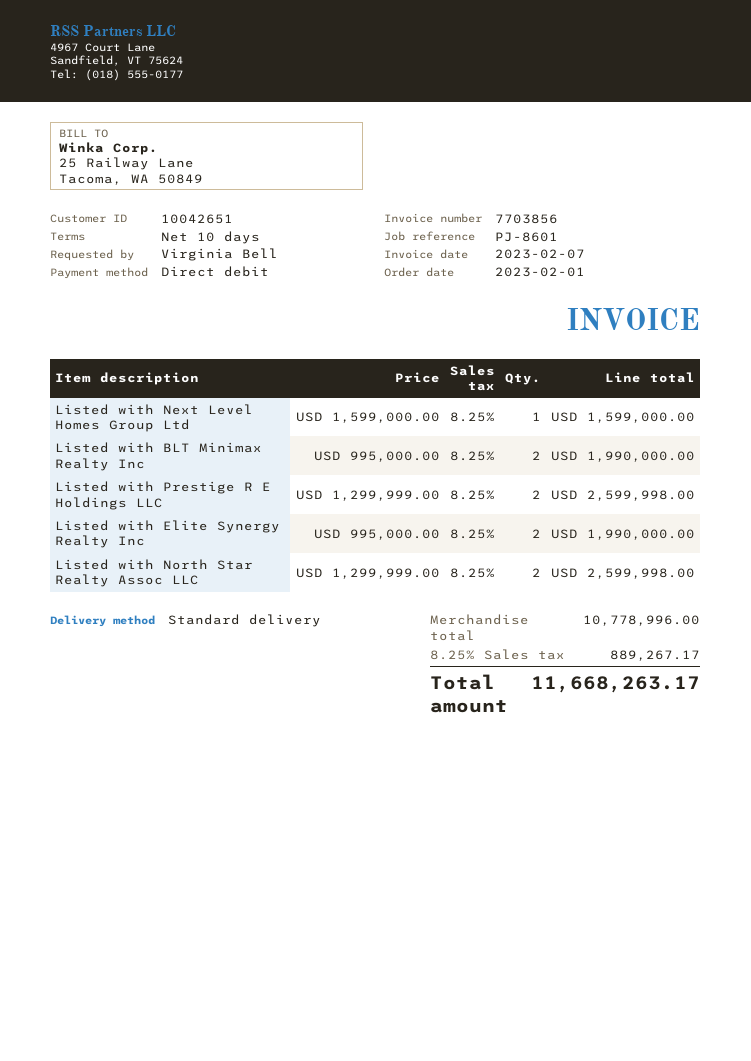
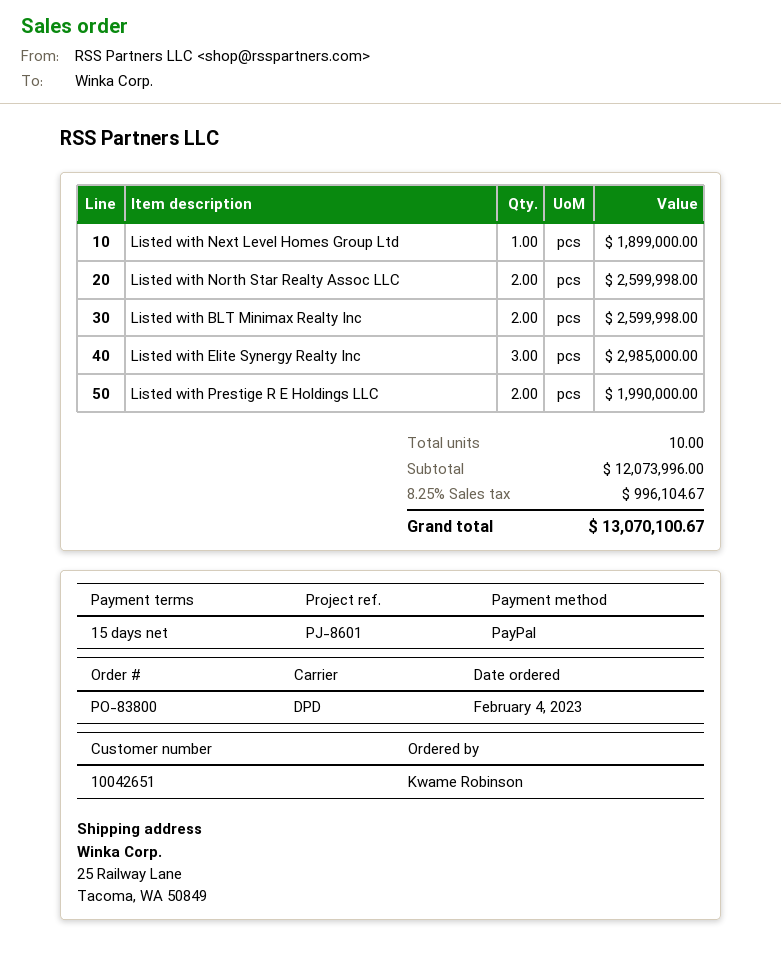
order date: 2023-02-01 -> 2023-02-04
payment terms: 10 days -> 15 days
ordered by: Virginia Bell -> Kwame Robinson
payment method: direct debit -> PayPal
shipping method: standard -> DPD
Listed with Next Level Homes Group Ltd: 1 for 1599000.00 -> 1 for 1899000.00
Listed with BLT Minimax Realty Inc: 2 for 1990000.00 -> 2 for 2599998.00
Listed with Prestige R E Holdings LLC: 2 for 2599998.00 -> 2 for 1990000.00
Listed with Elite Synergy Realty Inc: 2 for 1990000.00 -> 3 for 2985000.00
subtotal: 10778996.00 -> 12073996.00
tax: 8.25% = 889267.17 -> 8.25% = 996104.67
total: 11668263.17 -> 13070100.67

